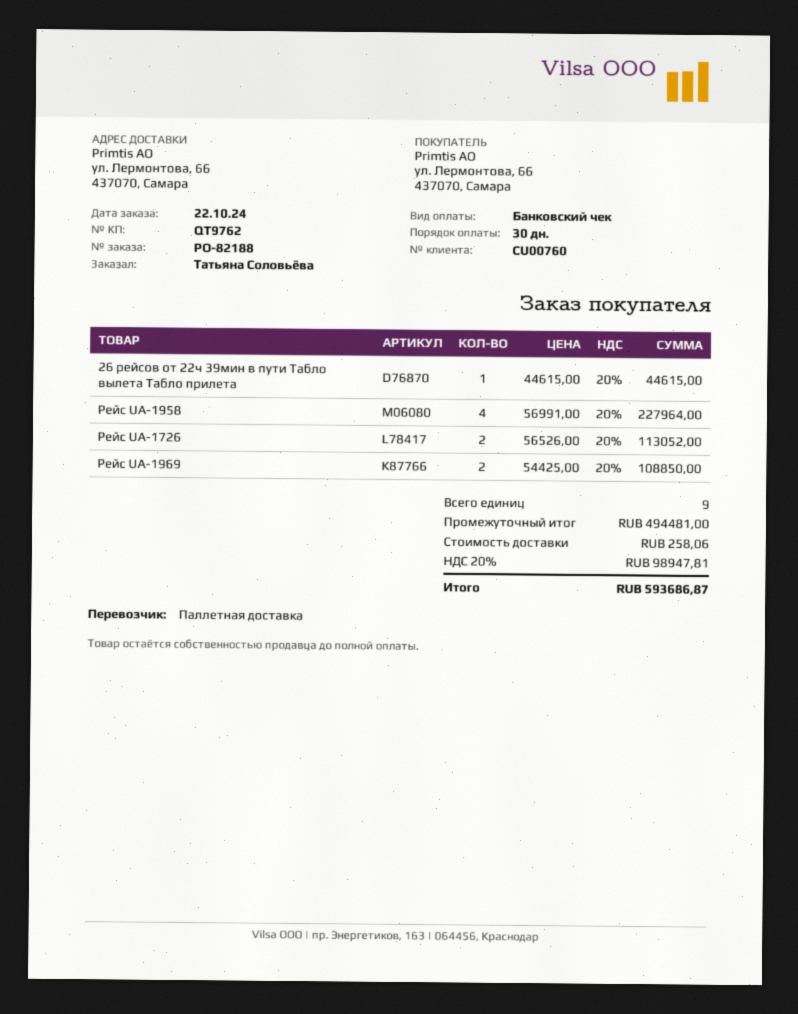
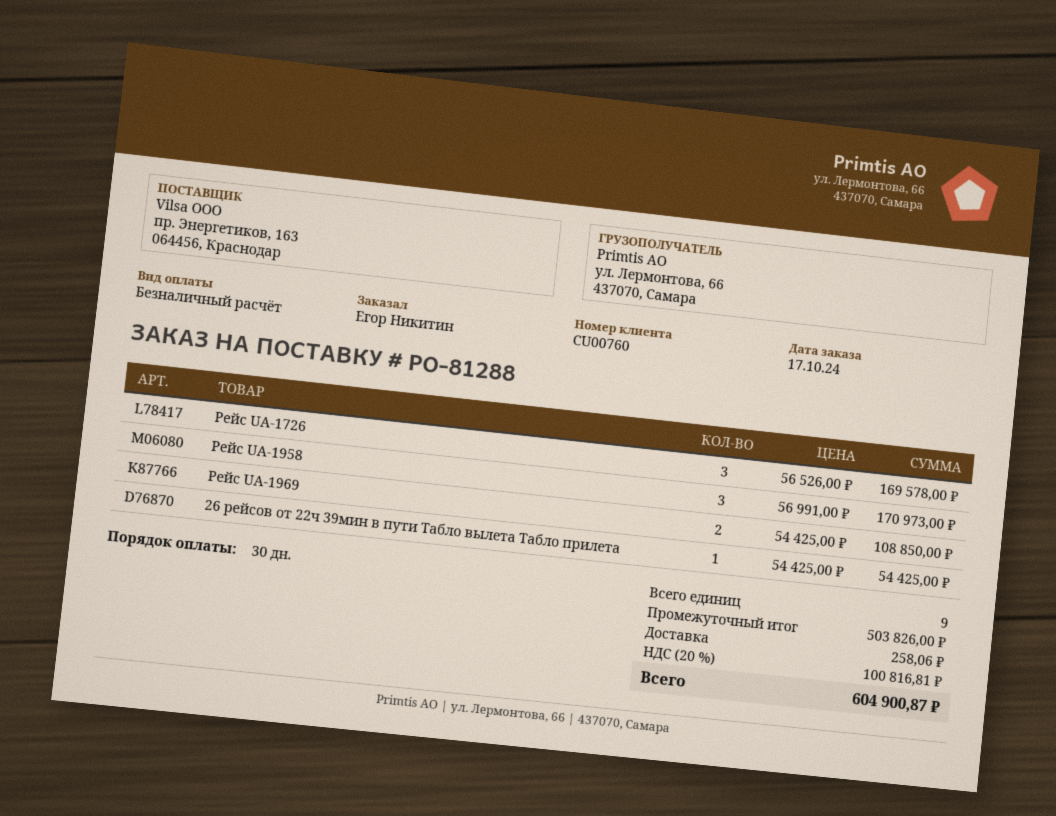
order number: PO-82188 -> PO-81288
order date: 2024-10-22 -> 2024-10-17
ordered by: Татьяна Соловьёва -> Егор Никитин
payment method: cheque -> bank transfer
26 рейсов от 22ч 39мин в пути Табло вылета Табло прилета: 1 x 44615.00 = 44615.00 -> 1 x 54425.00 = 54425.00
Рейс UA-1958: 4 x 56991.00 = 227964.00 -> 3 x 56991.00 = 170973.00
Рейс UA-1726: 2 x 56526.00 = 113052.00 -> 3 x 56526.00 = 169578.00
subtotal: 494481.00 -> 503826.00
tax: 20% = 98947.81 -> 20% = 100816.81
total: 593686.87 -> 604900.87

